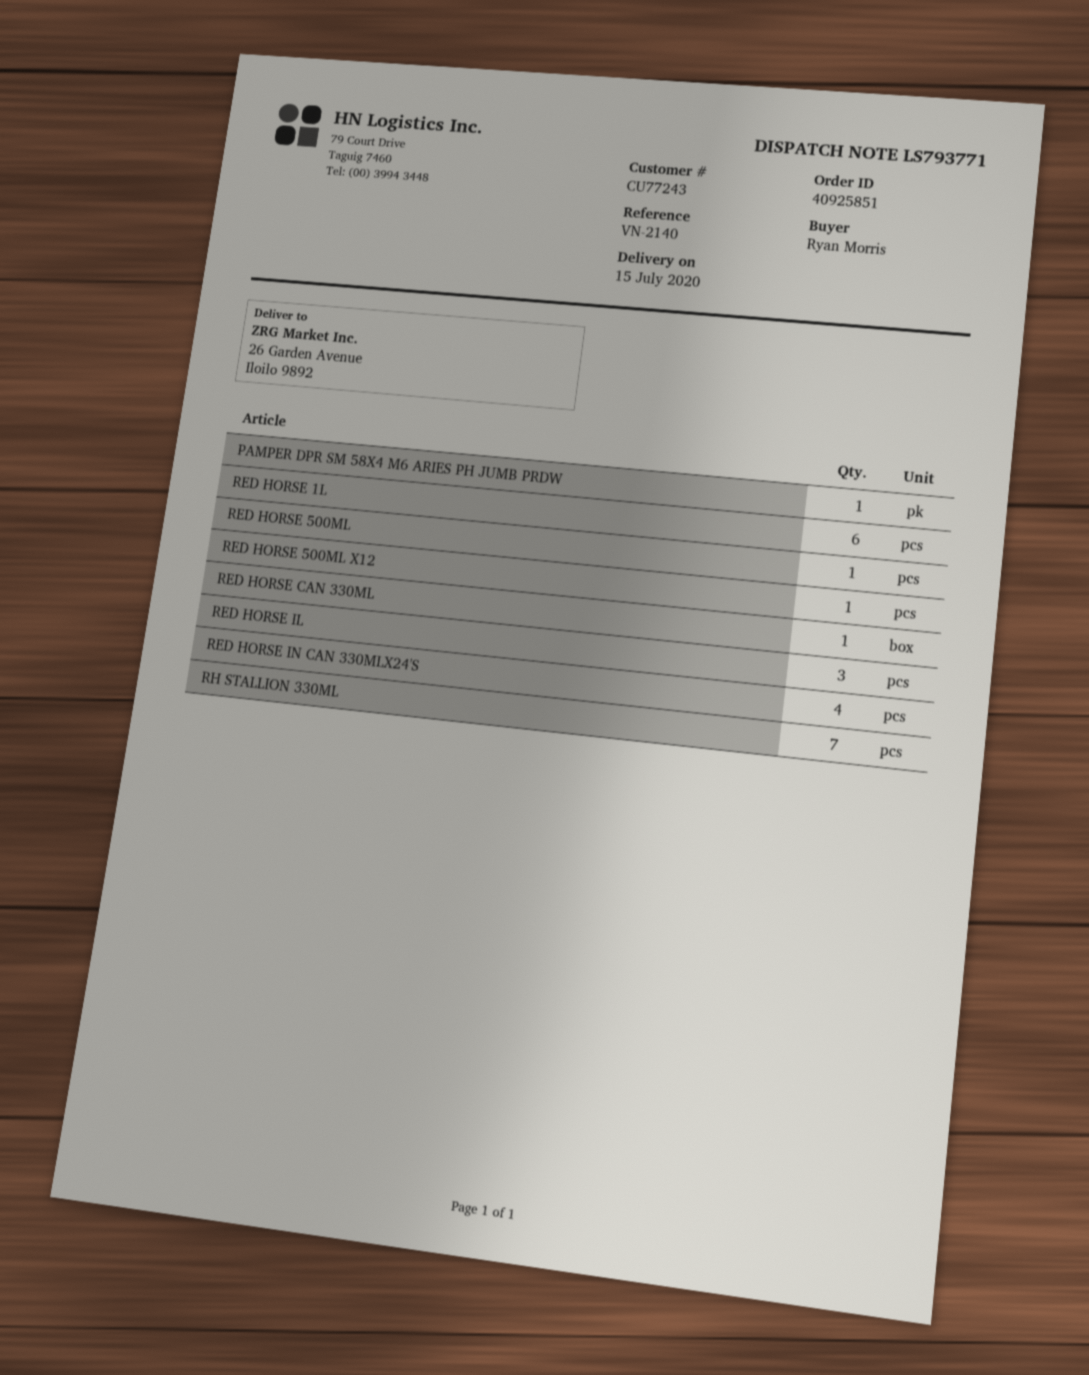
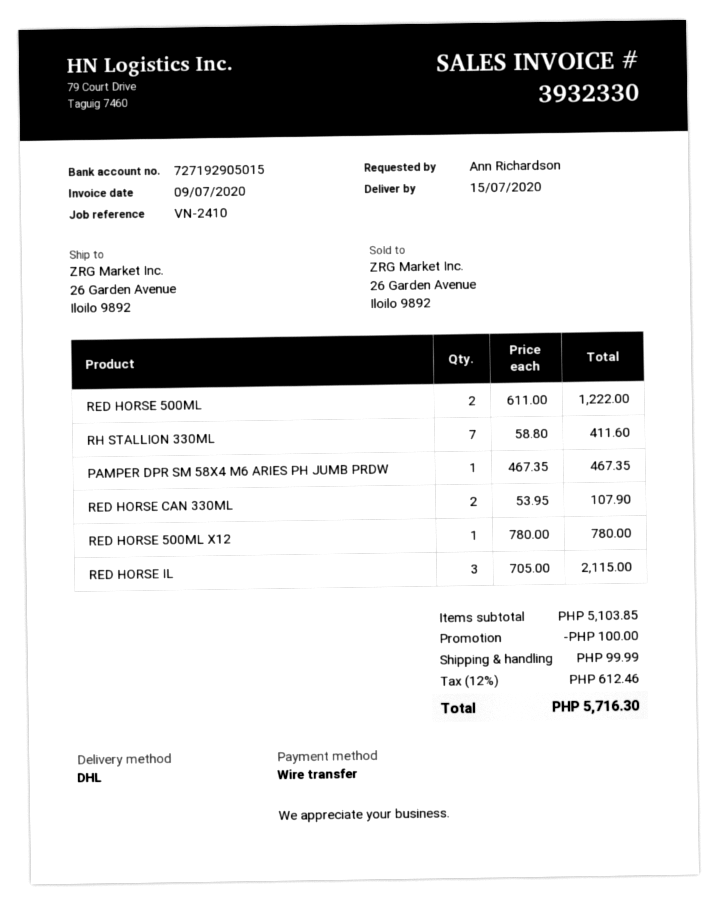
reference: VN-2140 -> VN-2410
ordered by: Ryan Morris -> Ann Richardson
RED HORSE 1L: 6 -> none
RED HORSE 500ML: 1 -> 2
RED HORSE CAN 330ML: 1 -> 2
RED HORSE IN CAN 330MLX24'S: 4 -> none

